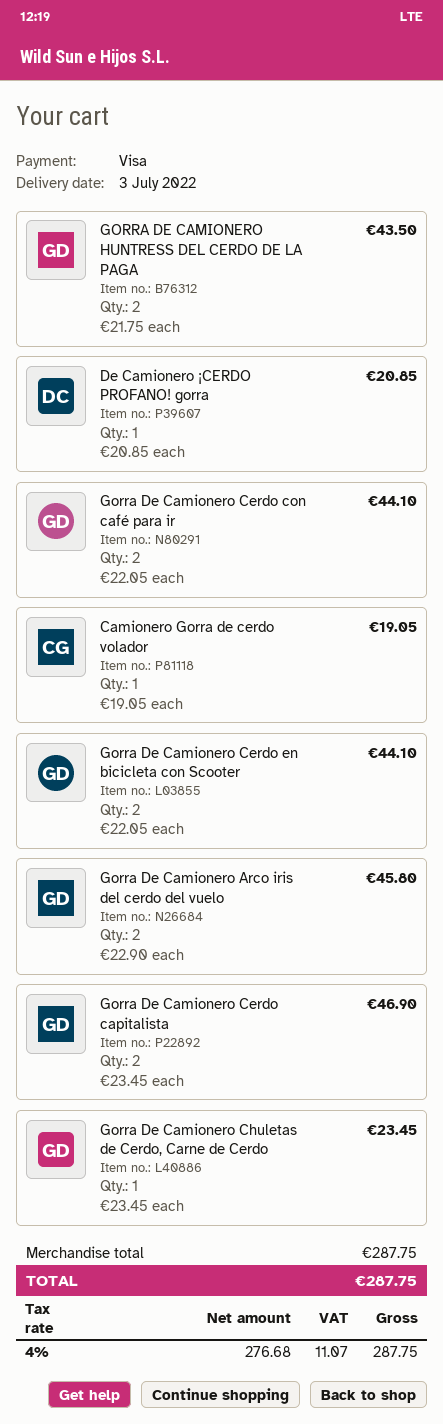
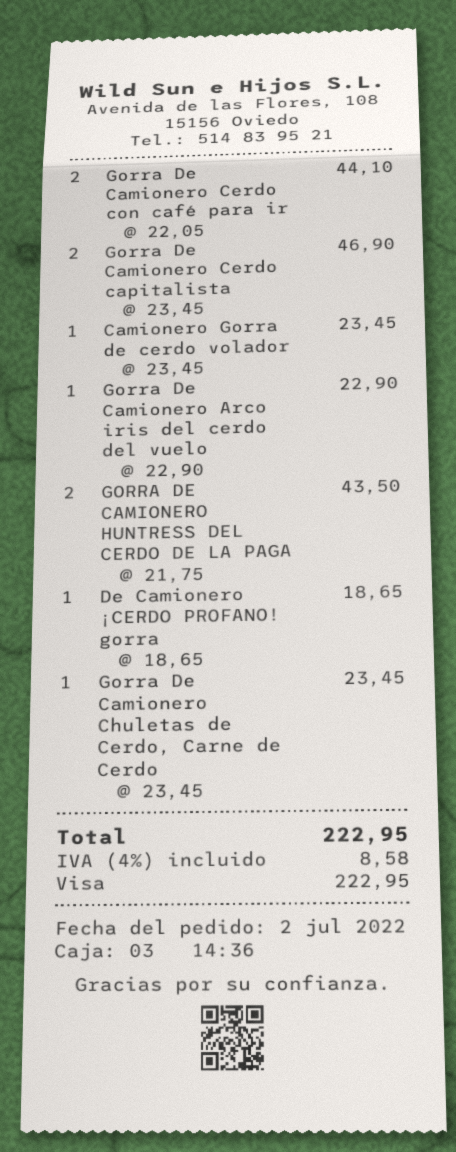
De Camionero ¡CERDO PROFANO! gorra: 1 x 20.85 = 20.85 -> 1 x 18.65 = 18.65
Camionero Gorra de cerdo volador: 1 x 19.05 = 19.05 -> 1 x 23.45 = 23.45
Gorra De Camionero Cerdo en bicicleta con Scooter: 2 x 22.05 = 44.10 -> none
Gorra De Camionero Arco iris del cerdo del vuelo: 2 x 22.90 = 45.80 -> 1 x 22.90 = 22.90
tax: 4% = 11.07 -> 4% = 8.58
total: 287.75 -> 222.95

